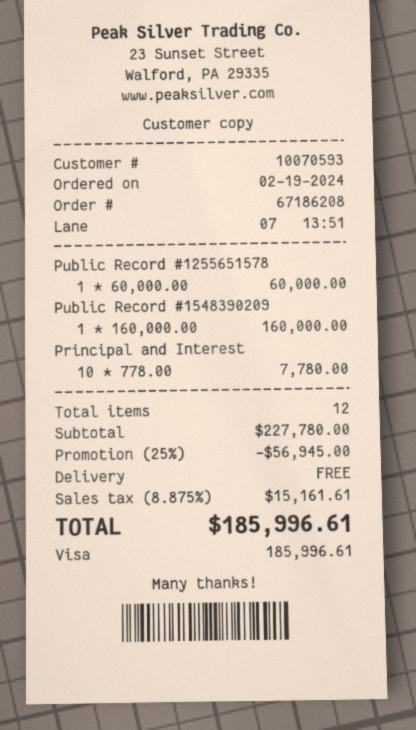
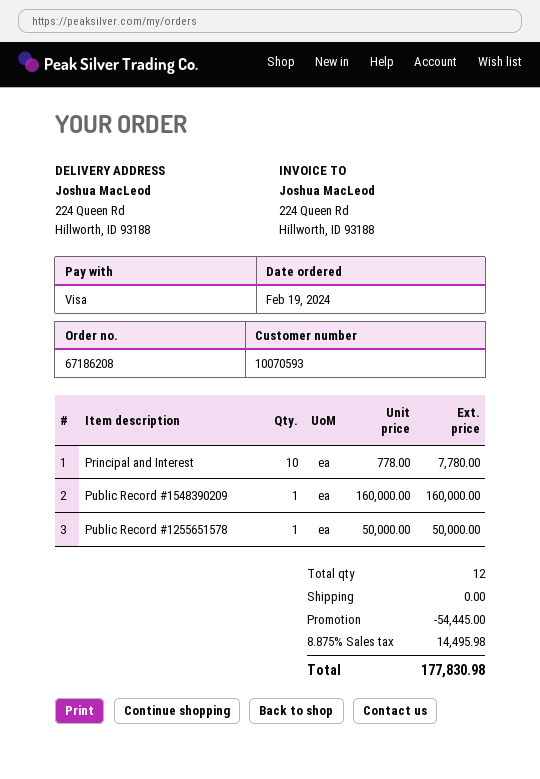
Public Record #1255651578: 1 x 60000.00 = 60000.00 -> 1 x 50000.00 = 50000.00
discount: 56945.00 -> 54445.00
tax: 8.875% = 15161.61 -> 8.875% = 14495.98
total: 185996.61 -> 177830.98

